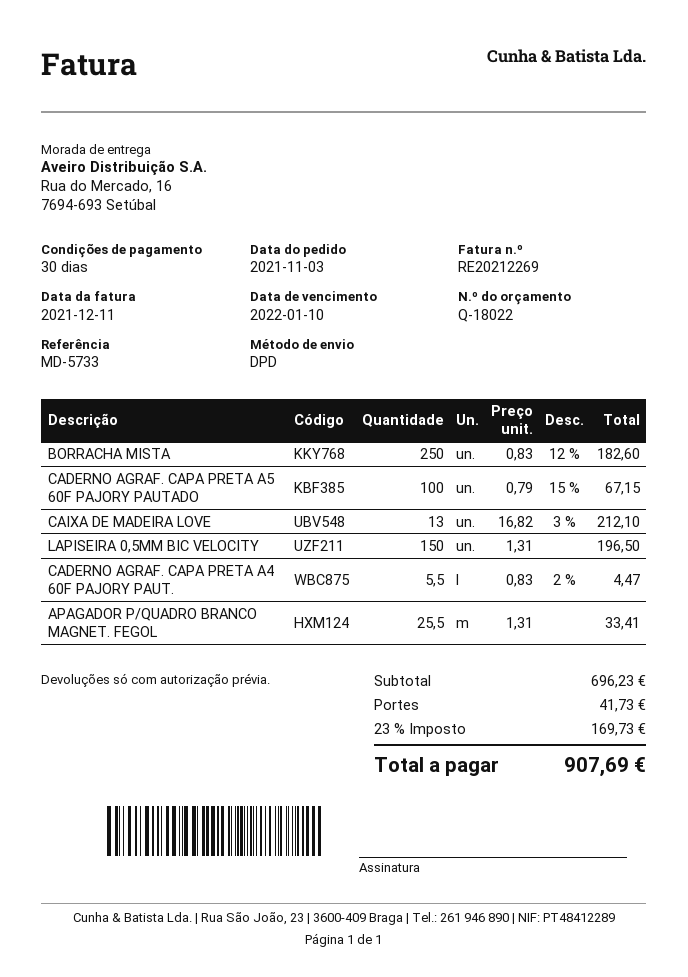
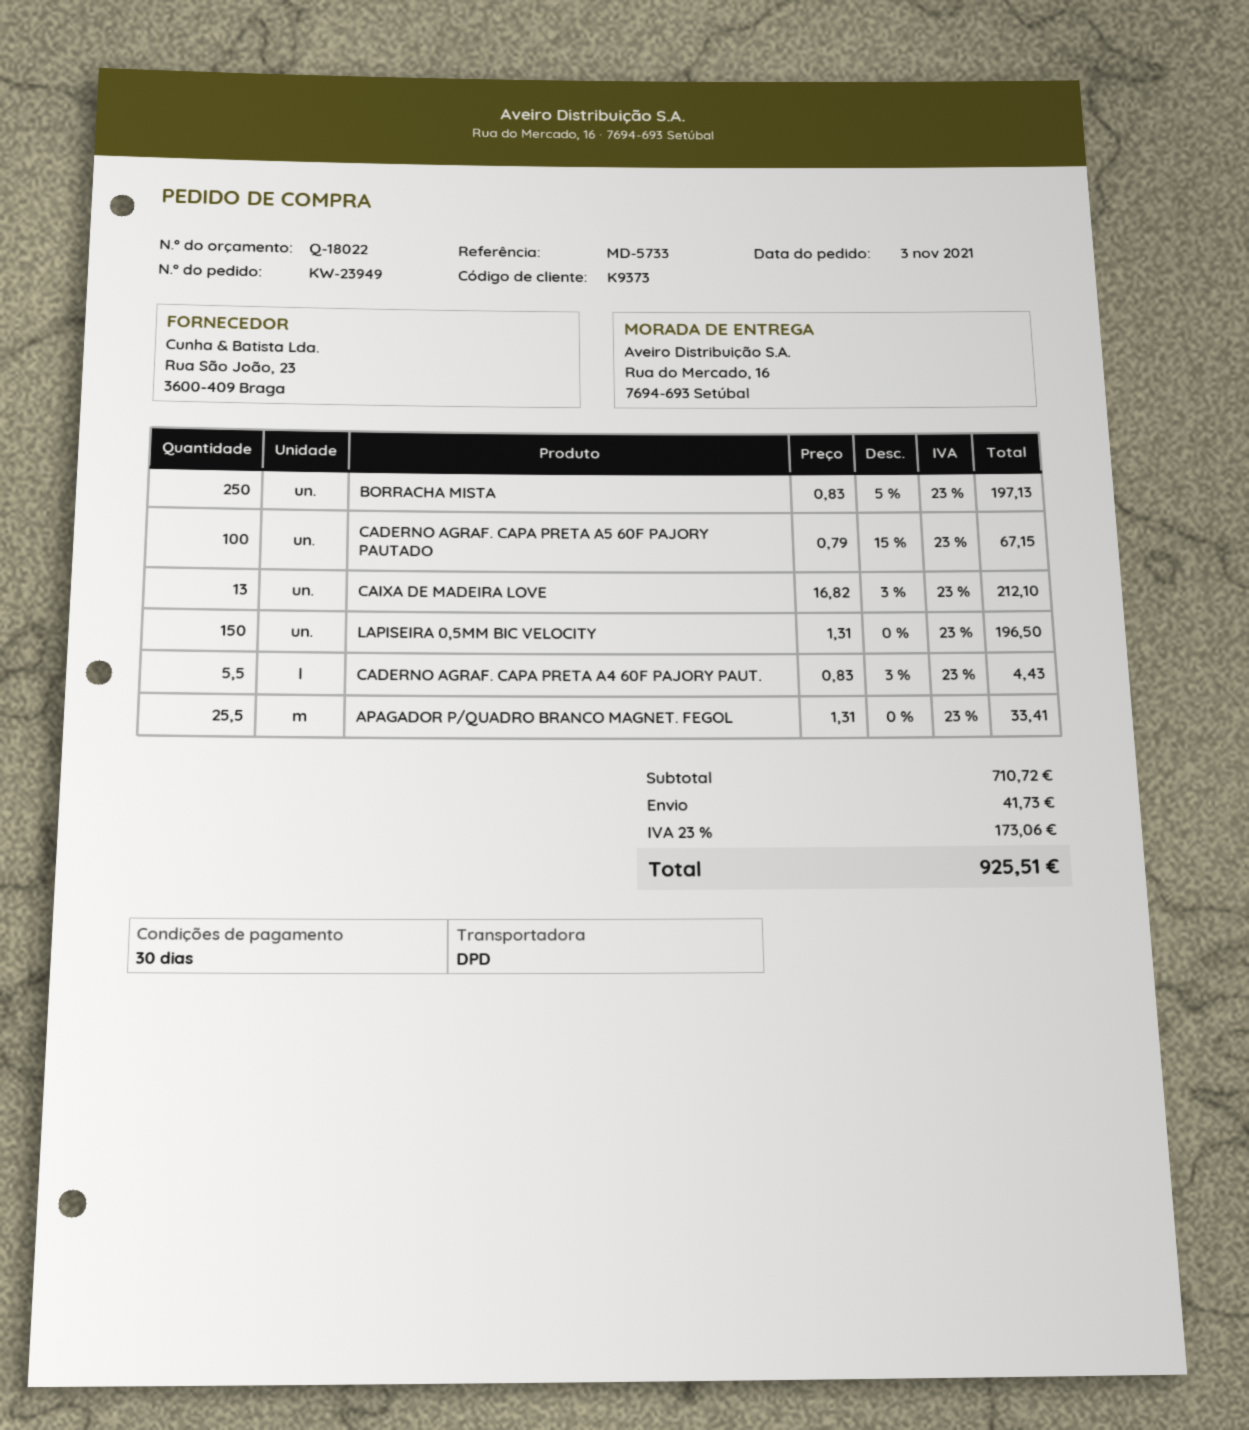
BORRACHA MISTA: 250 x 0.83 - 12% = 182.60 -> 250 x 0.83 - 5% = 197.13
CADERNO AGRAF. CAPA PRETA A4 60F PAJORY PAUT.: 5.5 x 0.83 - 2% = 4.47 -> 5.5 x 0.83 - 3% = 4.43
subtotal: 696.23 -> 710.72
tax: 23% = 169.73 -> 23% = 173.06
total: 907.69 -> 925.51

